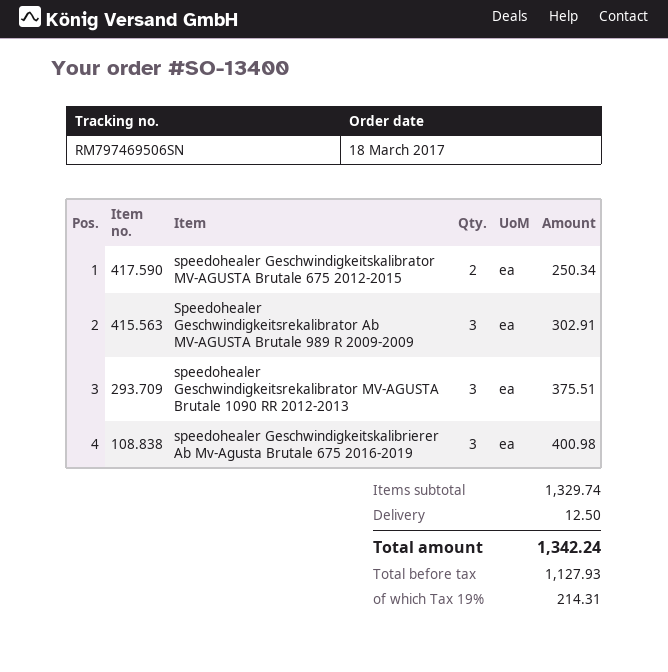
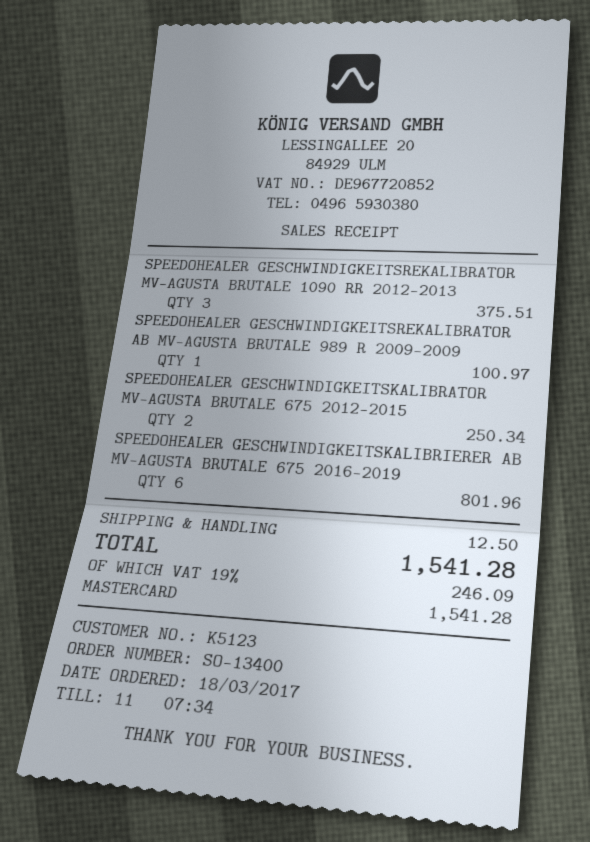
Speedohealer Geschwindigkeitsrekalibrator Ab MV-AGUSTA Brutale 989 R 2009-2009: 3 for 302.91 -> 1 for 100.97
speedohealer Geschwindigkeitskalibrierer Ab Mv-Agusta Brutale 675 2016-2019: 3 for 400.98 -> 6 for 801.96
tax: 19% = 214.31 -> 19% = 246.09
total: 1342.24 -> 1541.28

